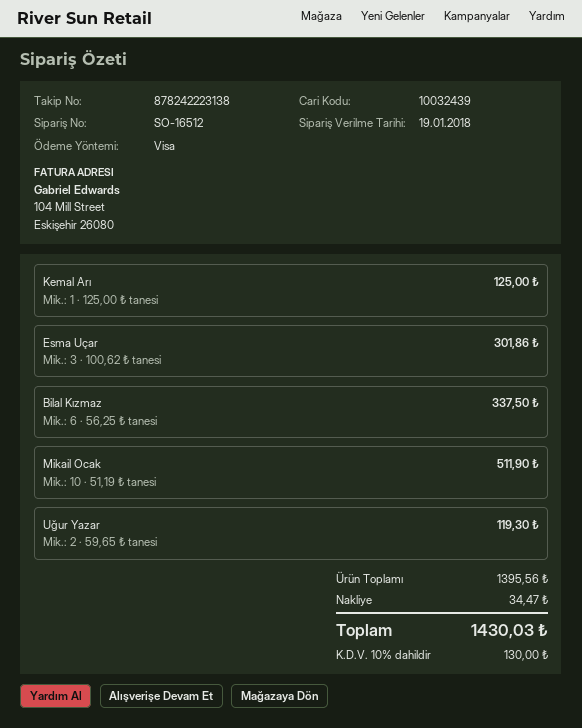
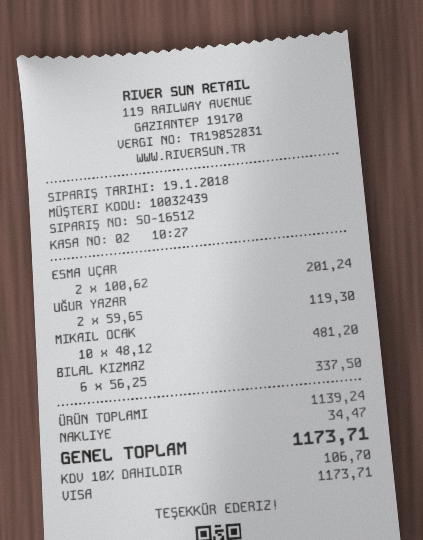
Kemal Arı: 1 x 125.00 = 125.00 -> none
Esma Uçar: 3 x 100.62 = 301.86 -> 2 x 100.62 = 201.24
Mikail Ocak: 10 x 51.19 = 511.90 -> 10 x 48.12 = 481.20
subtotal: 1395.56 -> 1139.24
tax: 10% = 130.00 -> 10% = 106.70
total: 1430.03 -> 1173.71

